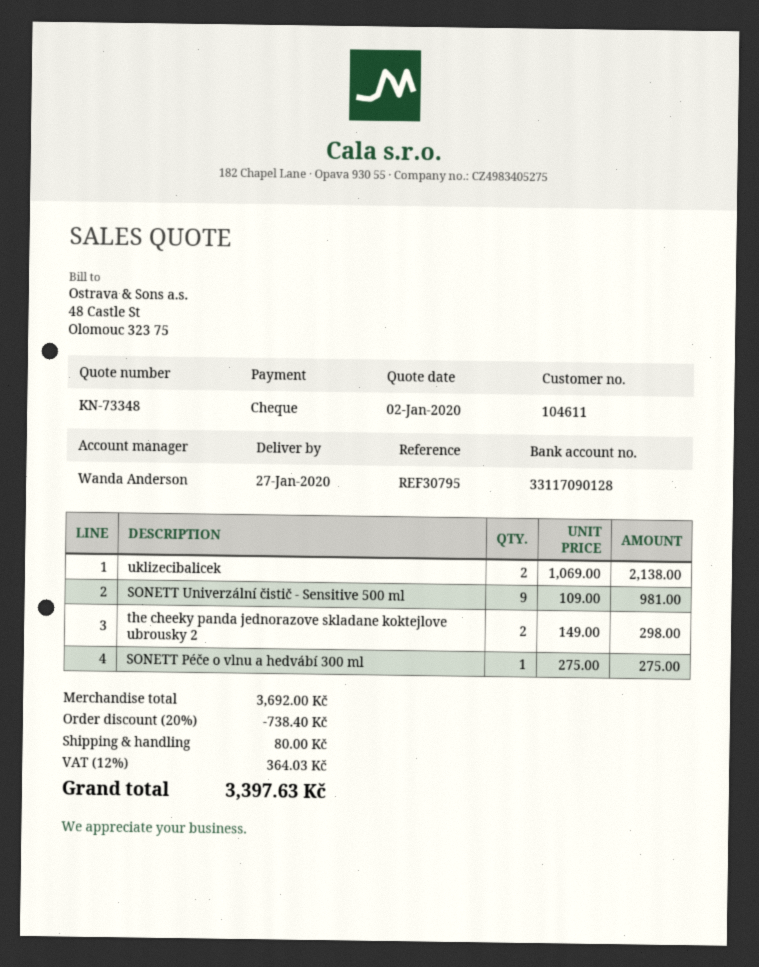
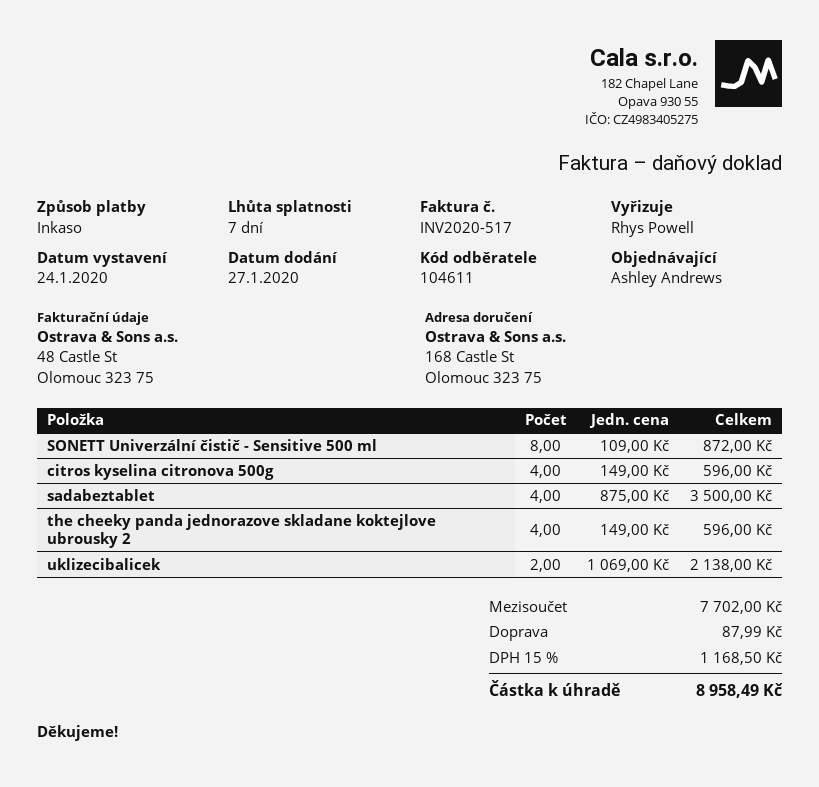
sales rep: Wanda Anderson -> Rhys Powell
payment method: cheque -> direct debit
SONETT Univerzální čistič - Sensitive 500 ml: 9 x 109.00 = 981.00 -> 8 x 109.00 = 872.00
the cheeky panda jednorazove skladane koktejlove ubrousky 2: 2 x 149.00 = 298.00 -> 4 x 149.00 = 596.00
SONETT Péče o vlnu a hedvábí 300 ml: 1 x 275.00 = 275.00 -> none
citros kyselina citronova 500g: none -> 4 x 149.00 = 596.00
sadabeztablet: none -> 4 x 875.00 = 3500.00
subtotal: 3692.00 -> 7702.00
discount: 20% = 738.40 -> none
shipping: 80.00 -> 87.99
tax: 12% = 364.03 -> 15% = 1168.50
total: 3397.63 -> 8958.49

